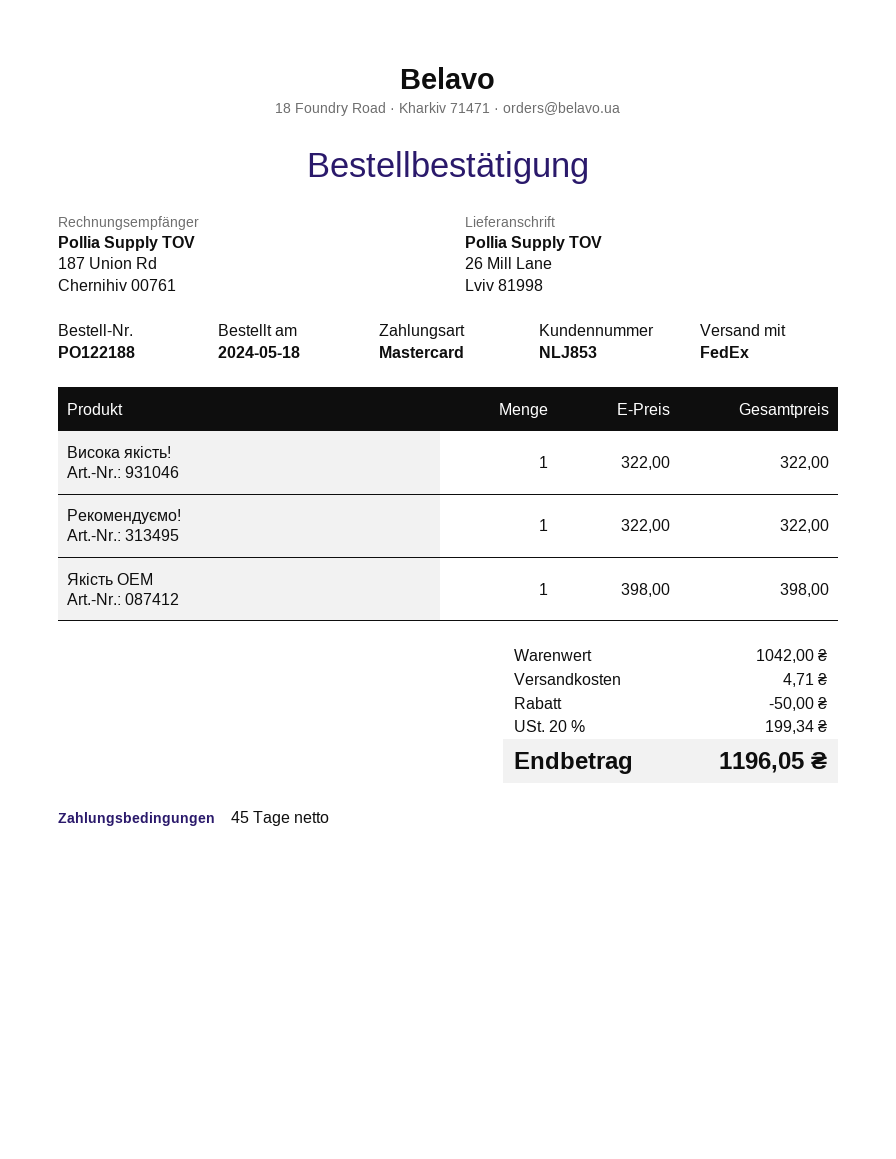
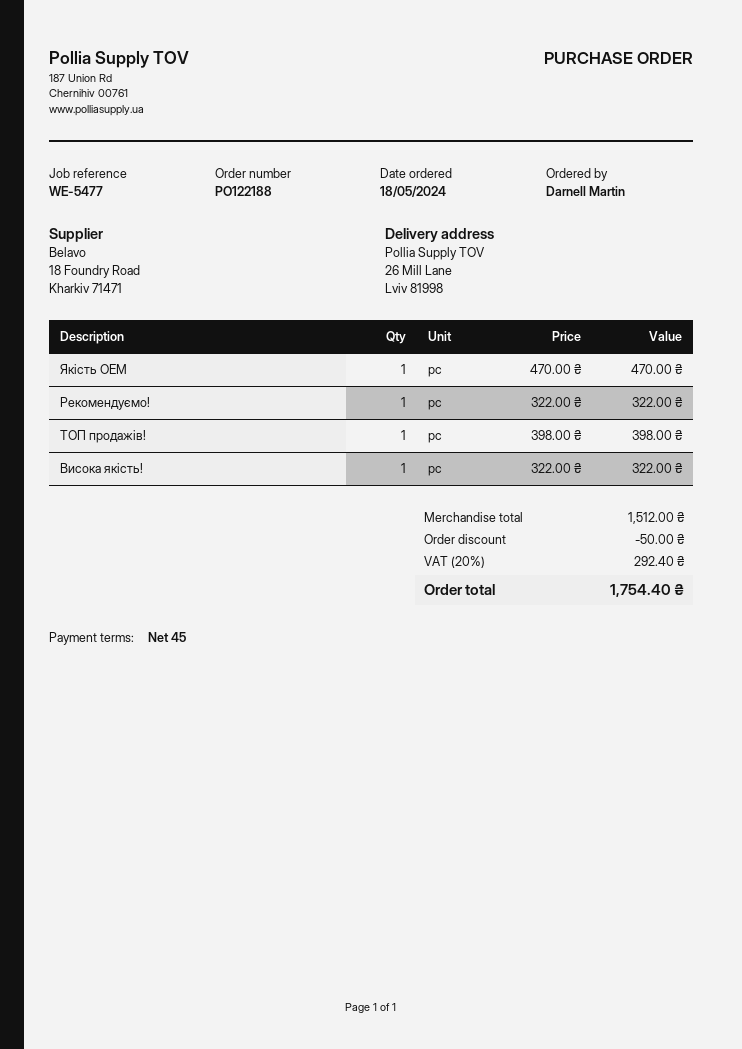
Якість OEM: 1 x 398.00 = 398.00 -> 1 x 470.00 = 470.00
ТОП продажів!: none -> 1 x 398.00 = 398.00
subtotal: 1042.00 -> 1512.00
shipping: 4.71 -> none
tax: 20% = 199.34 -> 20% = 292.40
total: 1196.05 -> 1754.40

